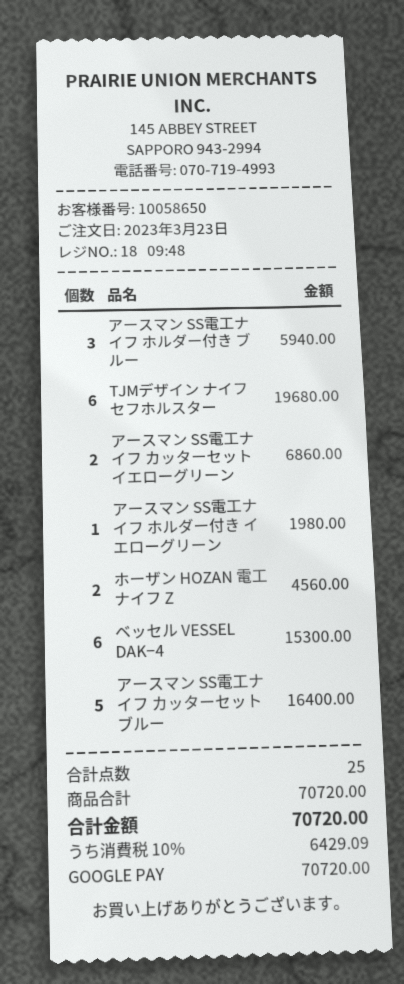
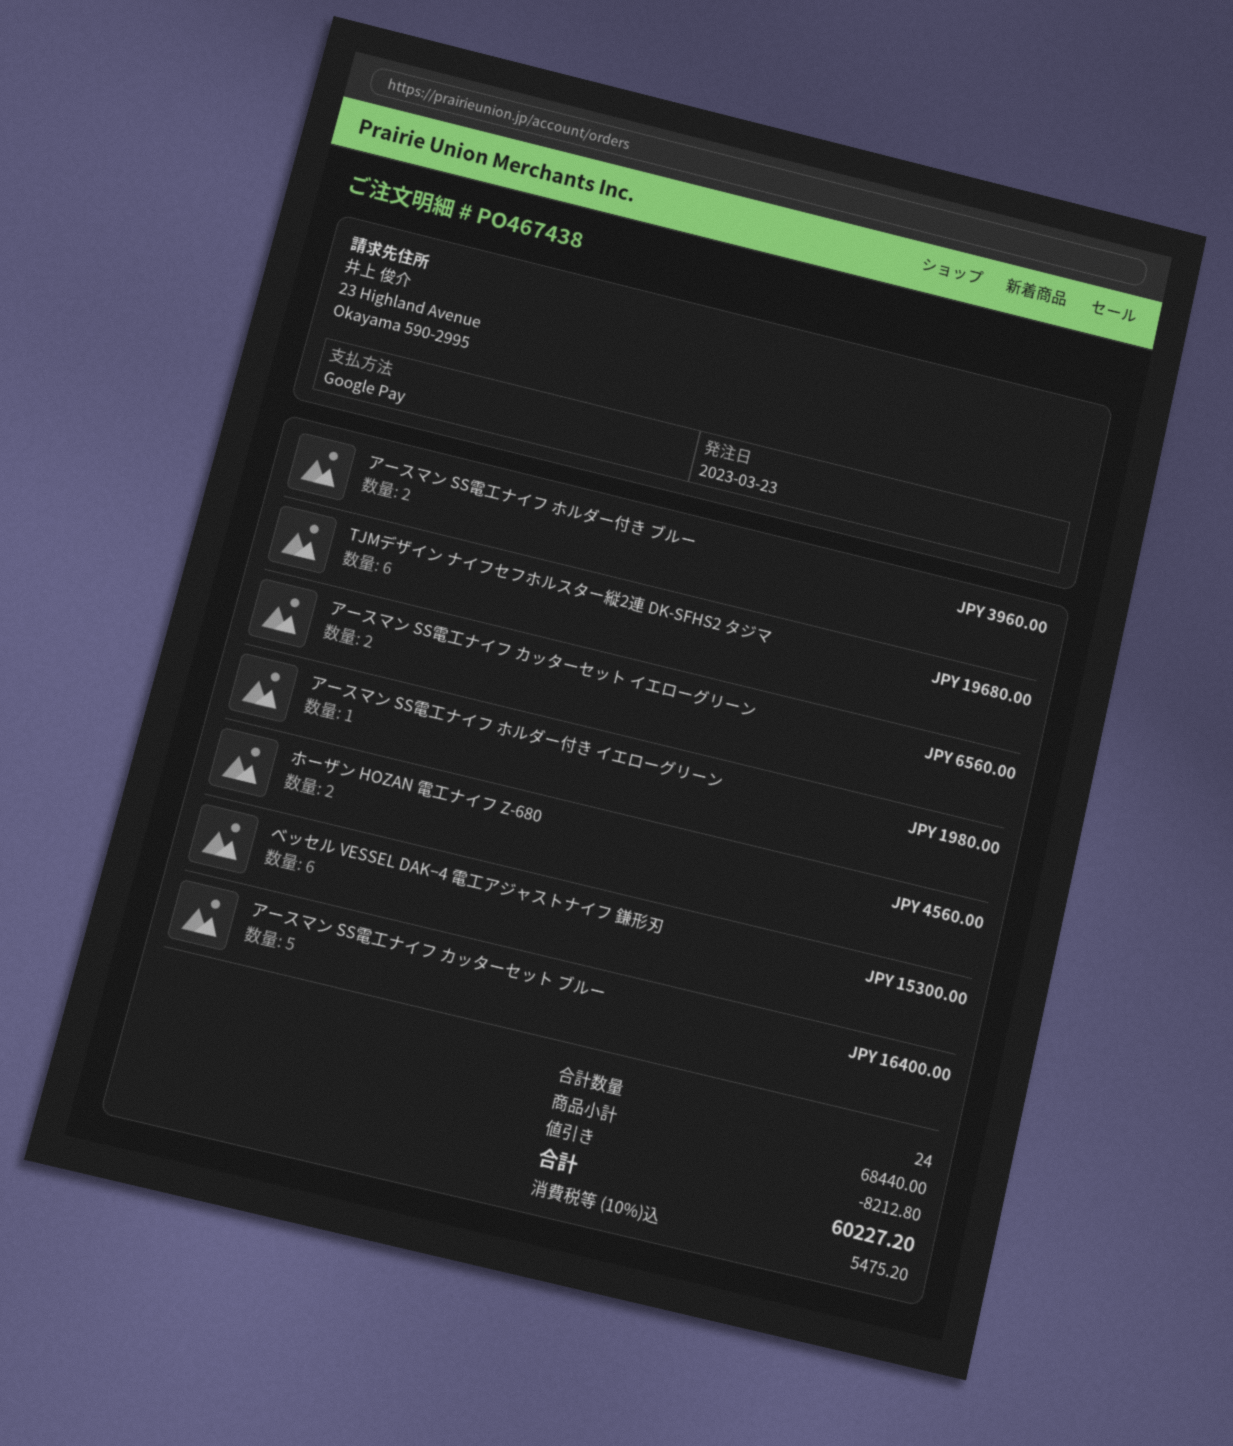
アースマン SS電工ナイフ ホルダー付き ブルー: 3 for 5940.00 -> 2 for 3960.00
アースマン SS電工ナイフ カッターセット イエローグリーン: 2 for 6860.00 -> 2 for 6560.00
total quantity: 25 -> 24
subtotal: 70720.00 -> 68440.00
discount: none -> 8212.80
tax: 10% = 6429.09 -> 10% = 5475.20
total: 70720.00 -> 60227.20

